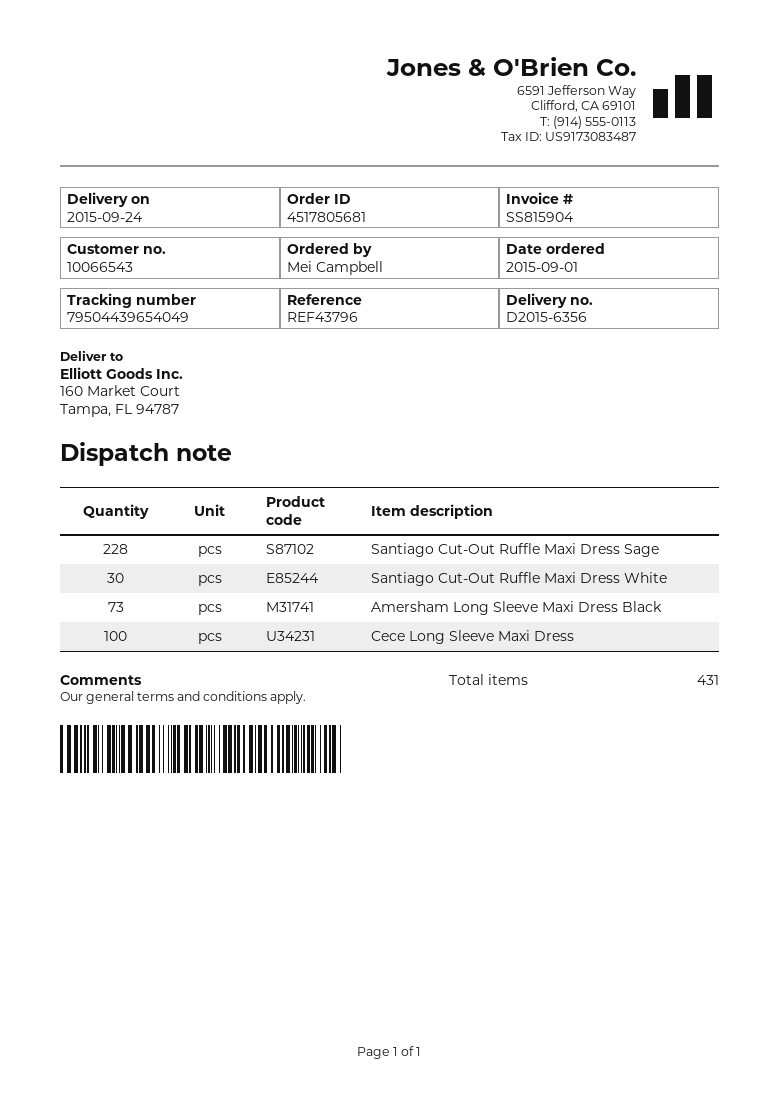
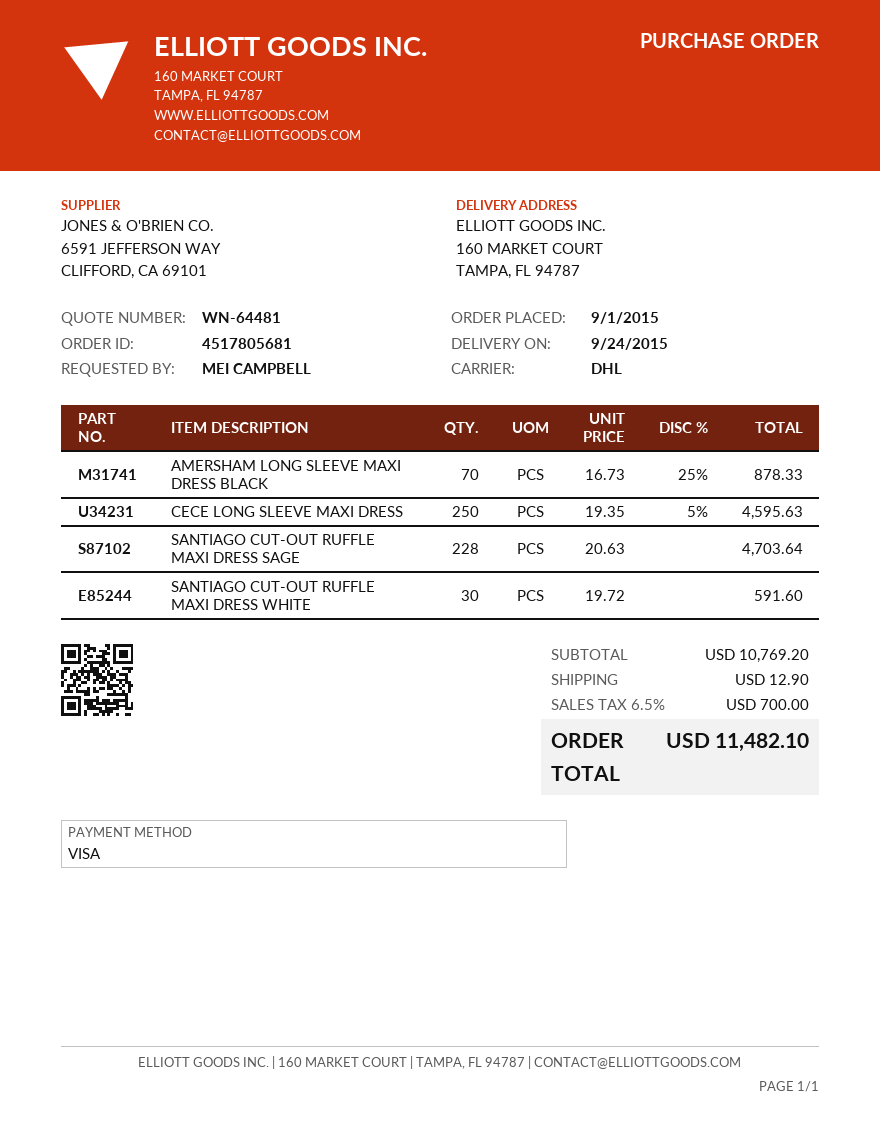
Amersham Long Sleeve Maxi Dress Black: 73 -> 70
Cece Long Sleeve Maxi Dress: 100 -> 250

